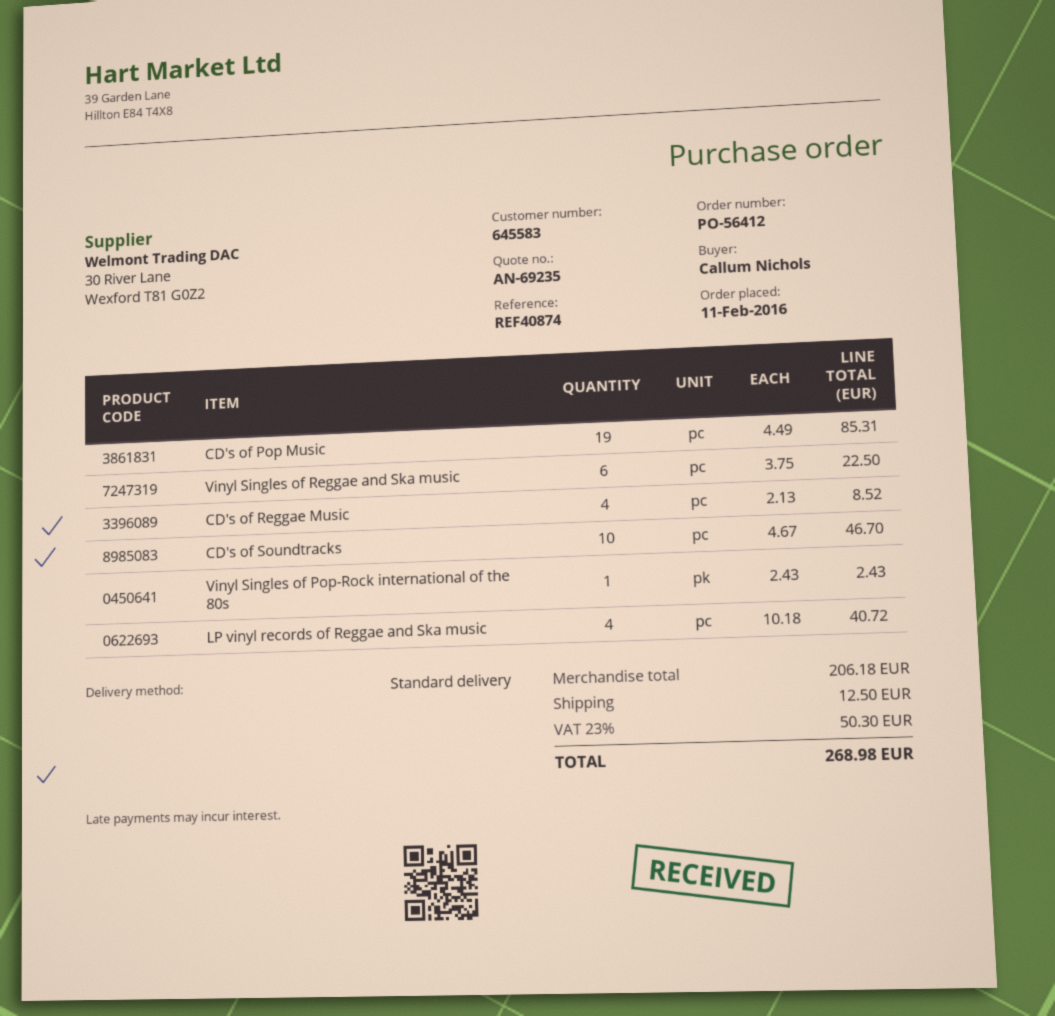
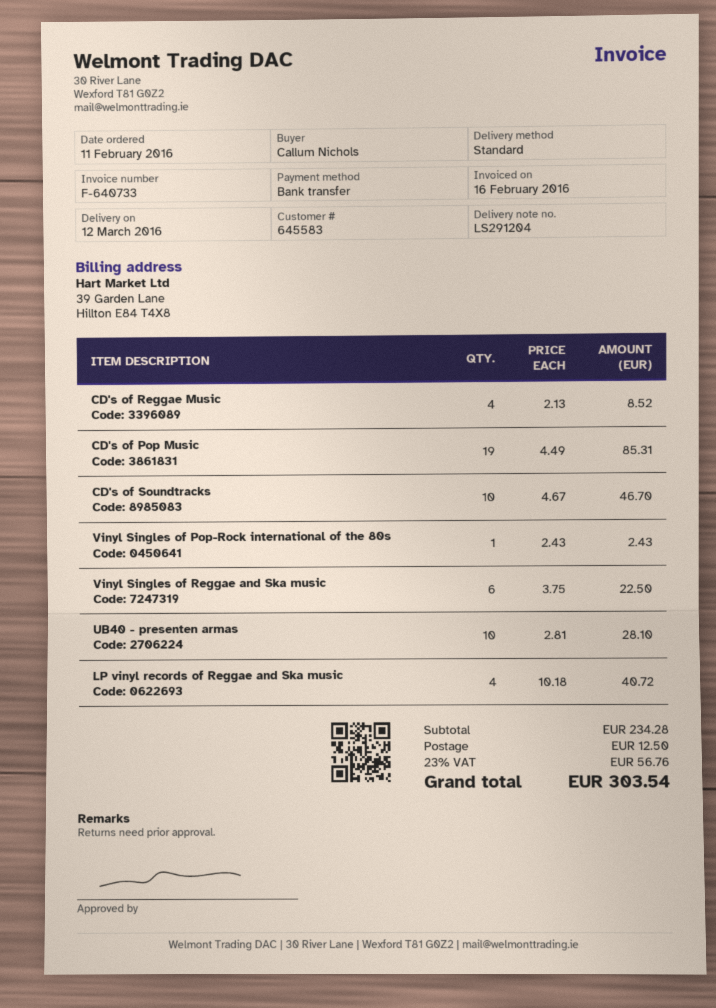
UB40 - presenten armas: none -> 10 x 2.81 = 28.10
subtotal: 206.18 -> 234.28
tax: 23% = 50.30 -> 23% = 56.76
total: 268.98 -> 303.54

